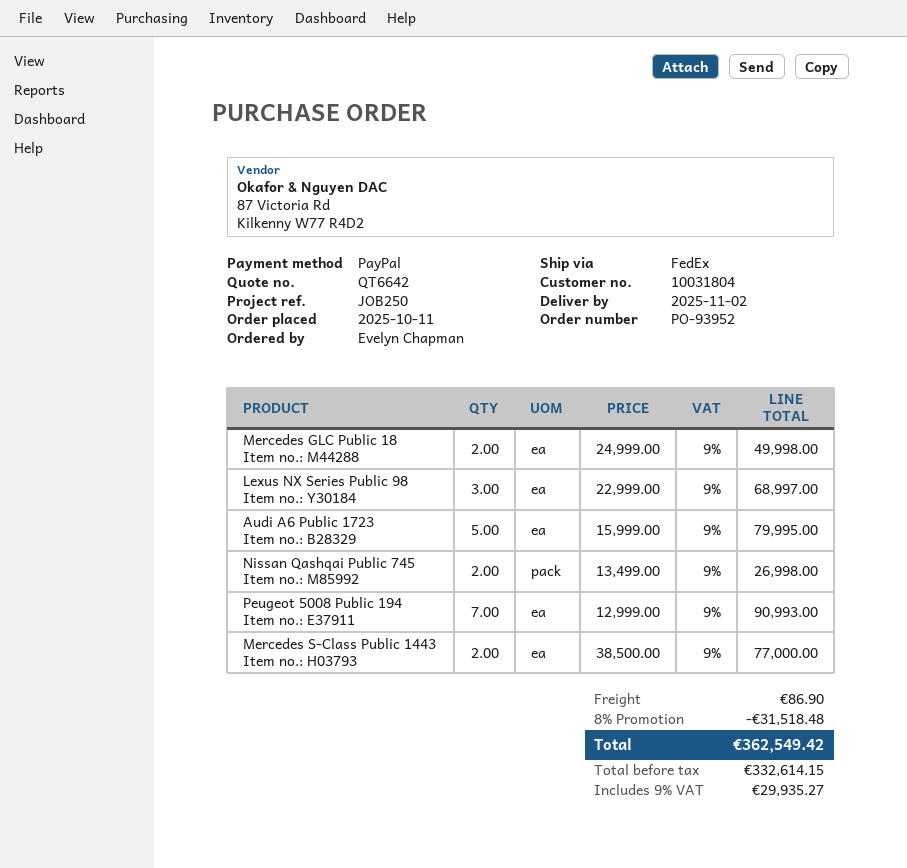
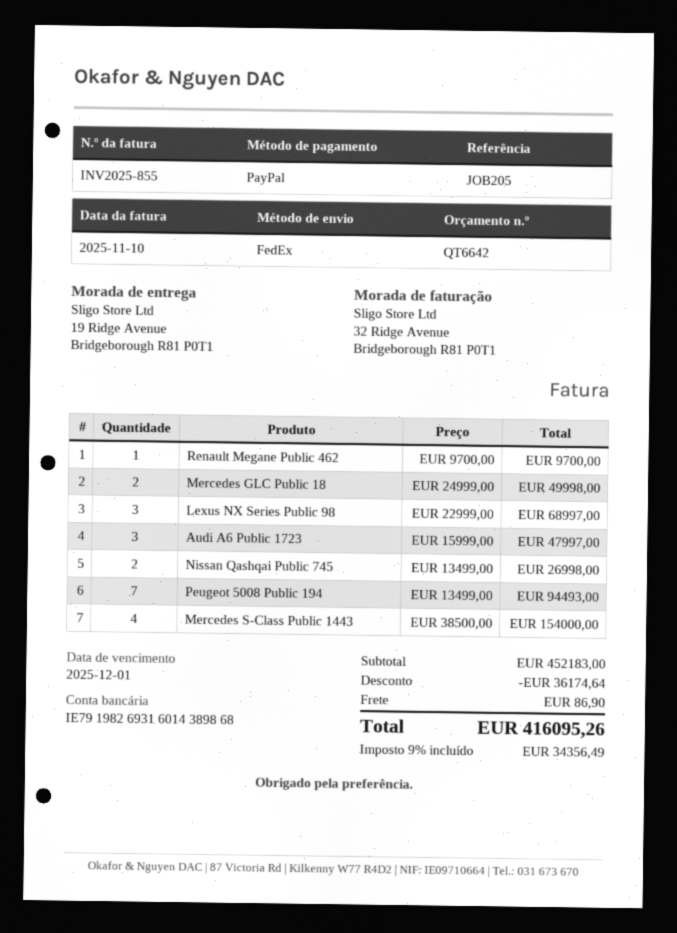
reference: JOB250 -> JOB205
Audi A6 Public 1723: 5 x 15999.00 = 79995.00 -> 3 x 15999.00 = 47997.00
Peugeot 5008 Public 194: 7 x 12999.00 = 90993.00 -> 7 x 13499.00 = 94493.00
Mercedes S-Class Public 1443: 2 x 38500.00 = 77000.00 -> 4 x 38500.00 = 154000.00
Renault Megane Public 462: none -> 1 x 9700.00 = 9700.00
discount: 31518.48 -> 36174.64
tax: 9% = 29935.27 -> 9% = 34356.49
total: 362549.42 -> 416095.26

